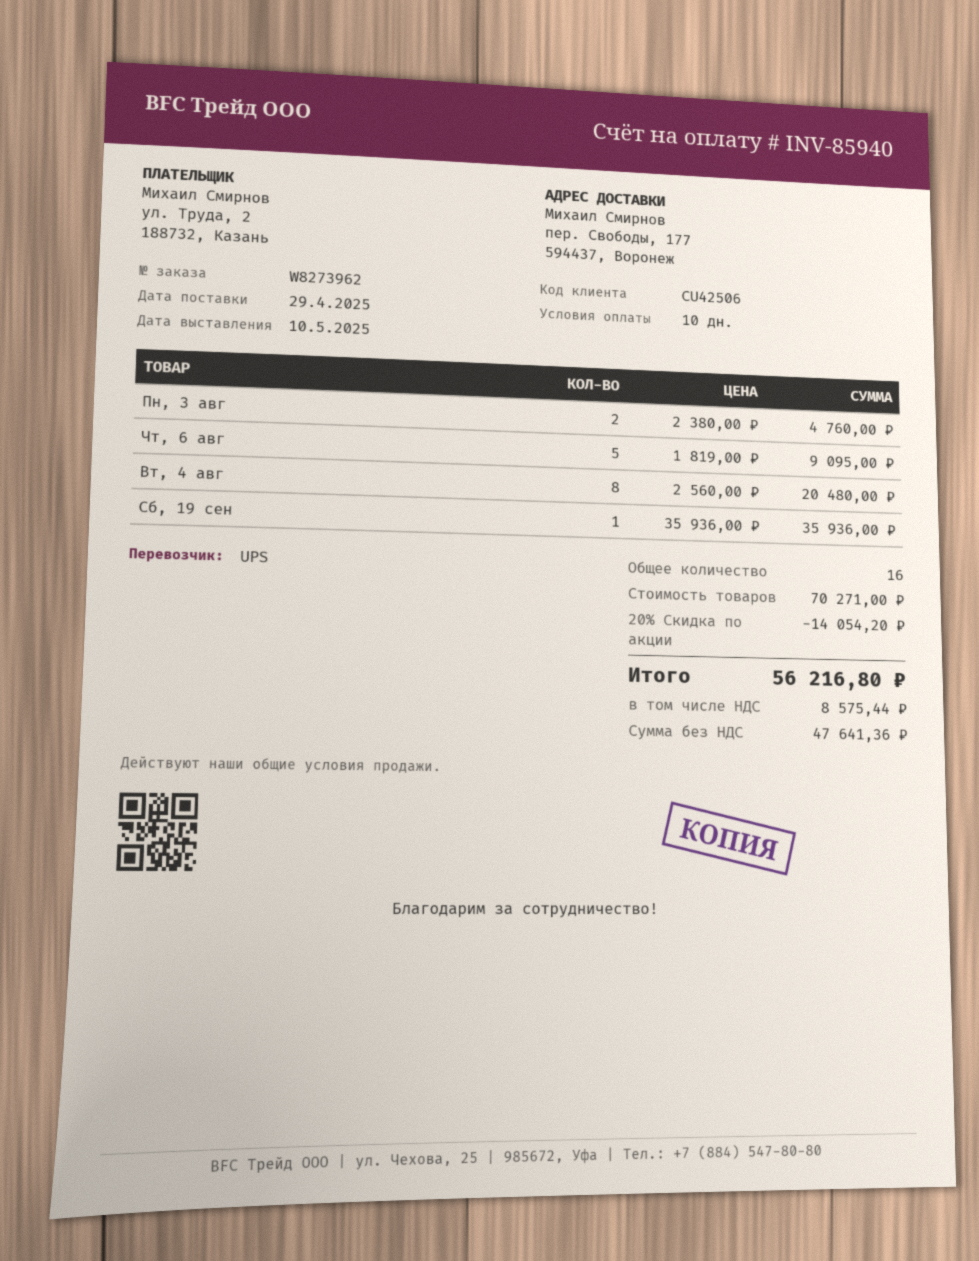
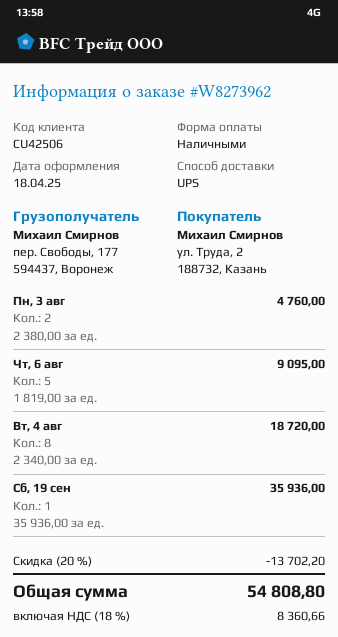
Вт, 4 авг: 8 x 2560.00 = 20480.00 -> 8 x 2340.00 = 18720.00
discount: 20% = 14054.20 -> 20% = 13702.20
tax: 8575.44 -> 8360.66
total: 56216.80 -> 54808.80

